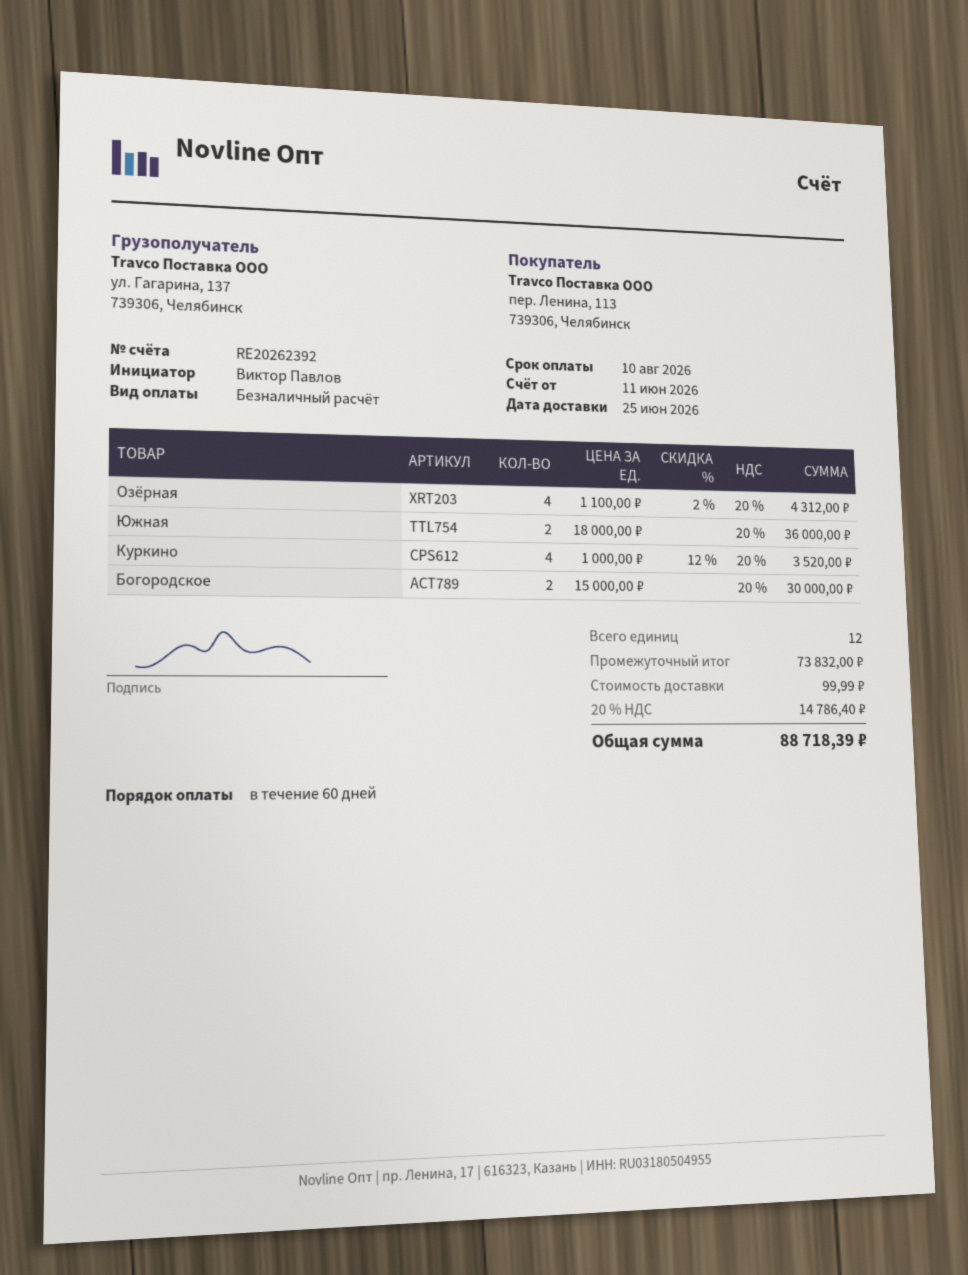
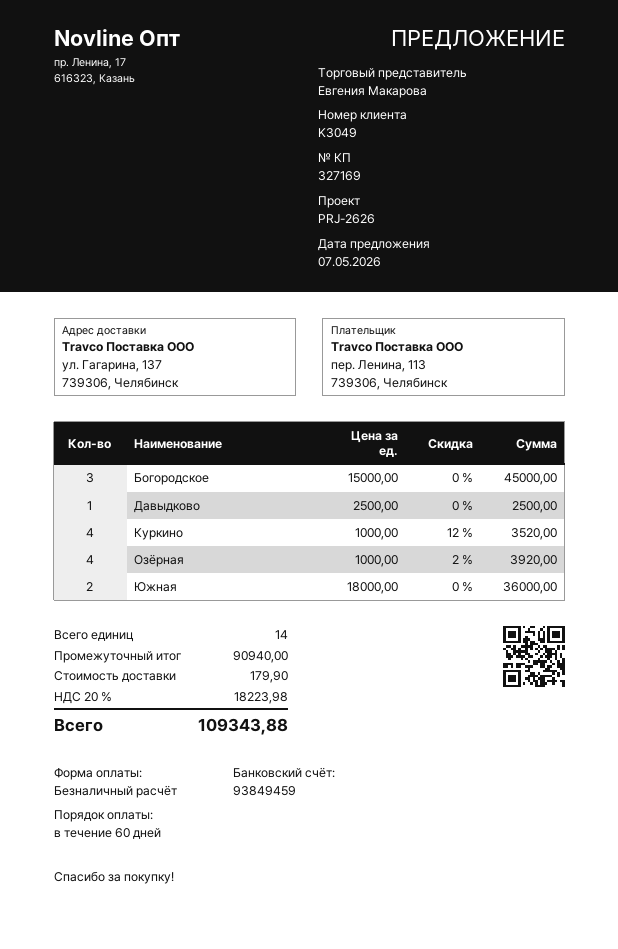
Озёрная: 4 x 1100.00 - 2% = 4312.00 -> 4 x 1000.00 - 2% = 3920.00
Богородское: 2 x 15000.00 = 30000.00 -> 3 x 15000.00 = 45000.00
Давыдково: none -> 1 x 2500.00 = 2500.00
total quantity: 12 -> 14
subtotal: 73832.00 -> 90940.00
shipping: 99.99 -> 179.90
tax: 20% = 14786.40 -> 20% = 18223.98
total: 88718.39 -> 109343.88

